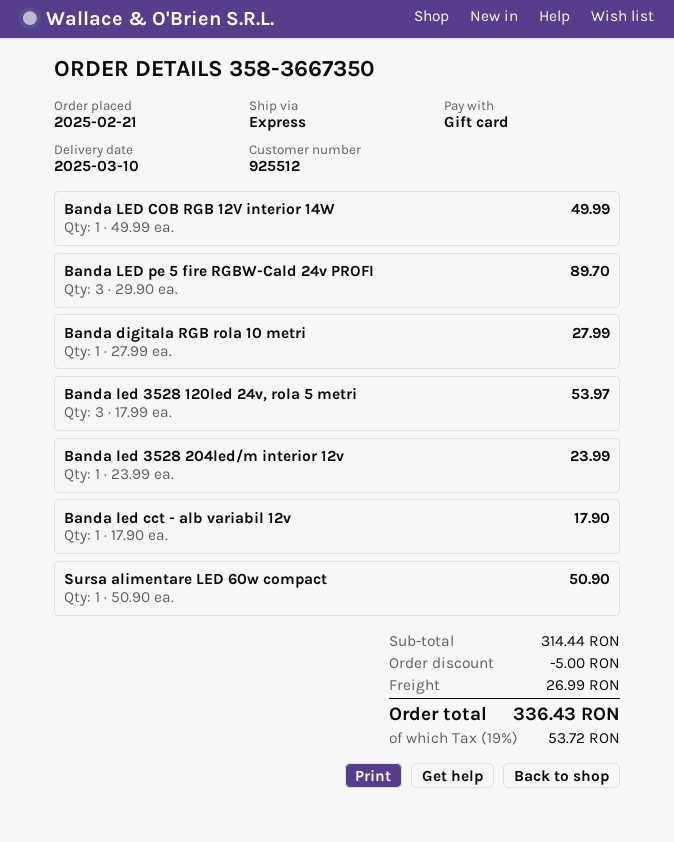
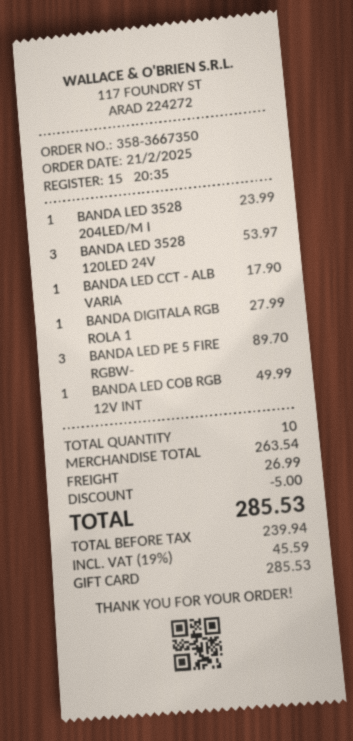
Sursa alimentare LED 60w compact: 1 for 50.90 -> none
subtotal: 314.44 -> 263.54
tax: 19% = 53.72 -> 19% = 45.59
total: 336.43 -> 285.53

